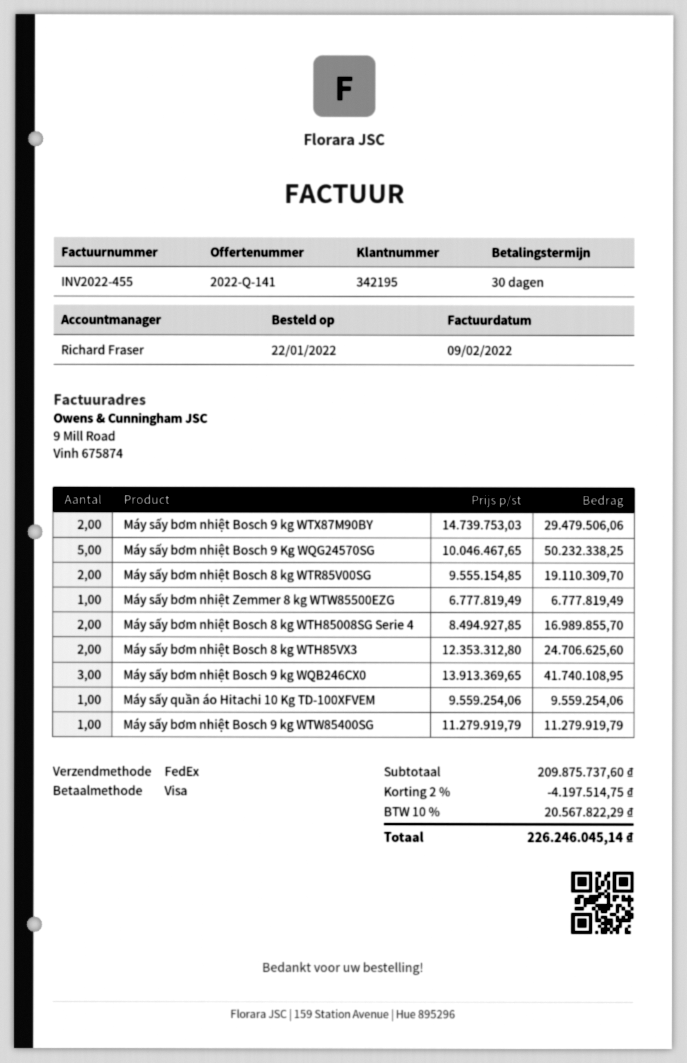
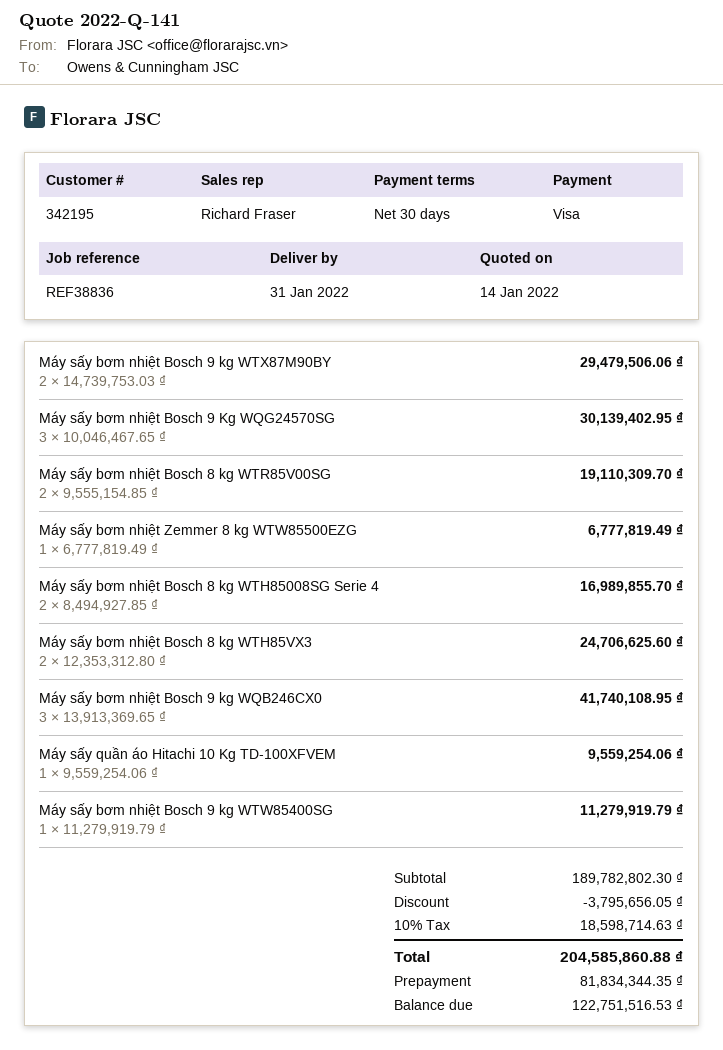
Máy sấy bơm nhiệt Bosch 9 Kg WQG24570SG: 5 x 10046467.65 = 50232338.25 -> 3 x 10046467.65 = 30139402.95
subtotal: 209875737.60 -> 189782802.30
discount: 4197514.75 -> 3795656.05
tax: 10% = 20567822.29 -> 10% = 18598714.63
total: 226246045.14 -> 204585860.88

